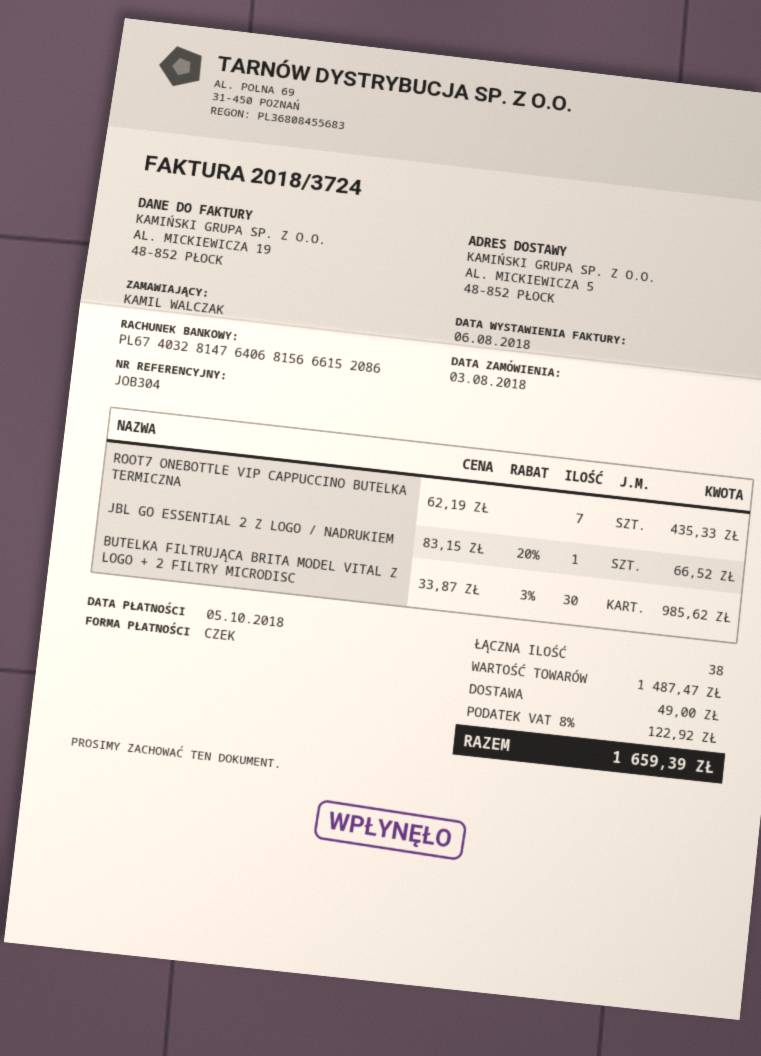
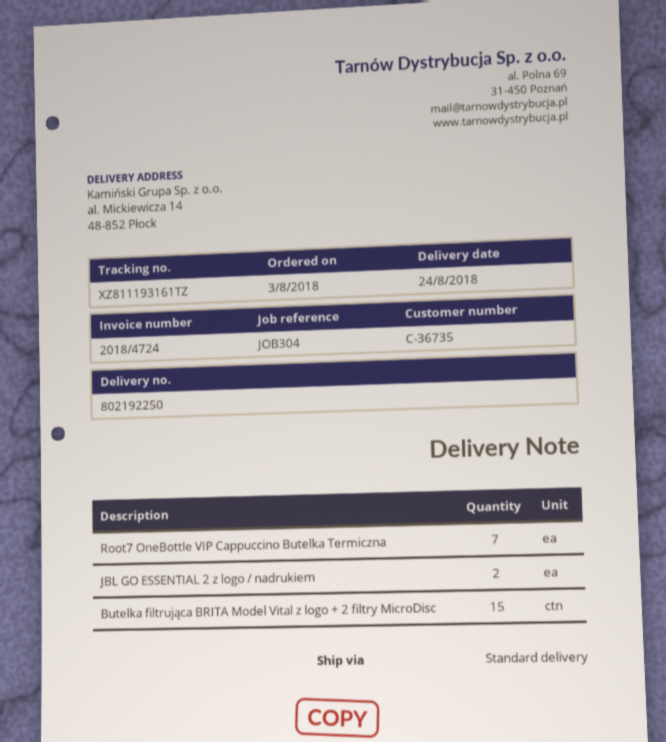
invoice number: 2018/3724 -> 2018/4724
ship to: AL. MICKIEWICZA 5, 48-852 PŁOCK -> al. Mickiewicza 14, 48-852 Płock
JBL GO ESSENTIAL 2 Z LOGO / NADRUKIEM: 1 -> 2
BUTELKA FILTRUJĄCA BRITA MODEL VITAL Z LOGO + 2 FILTRY MICRODISC: 30 -> 15

